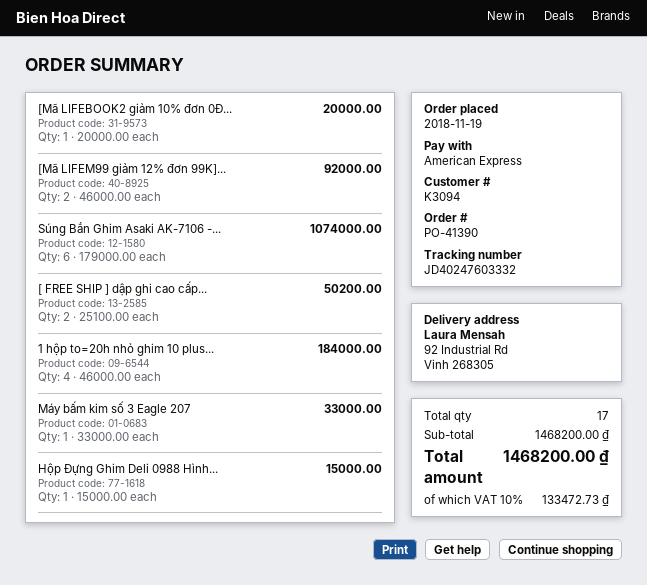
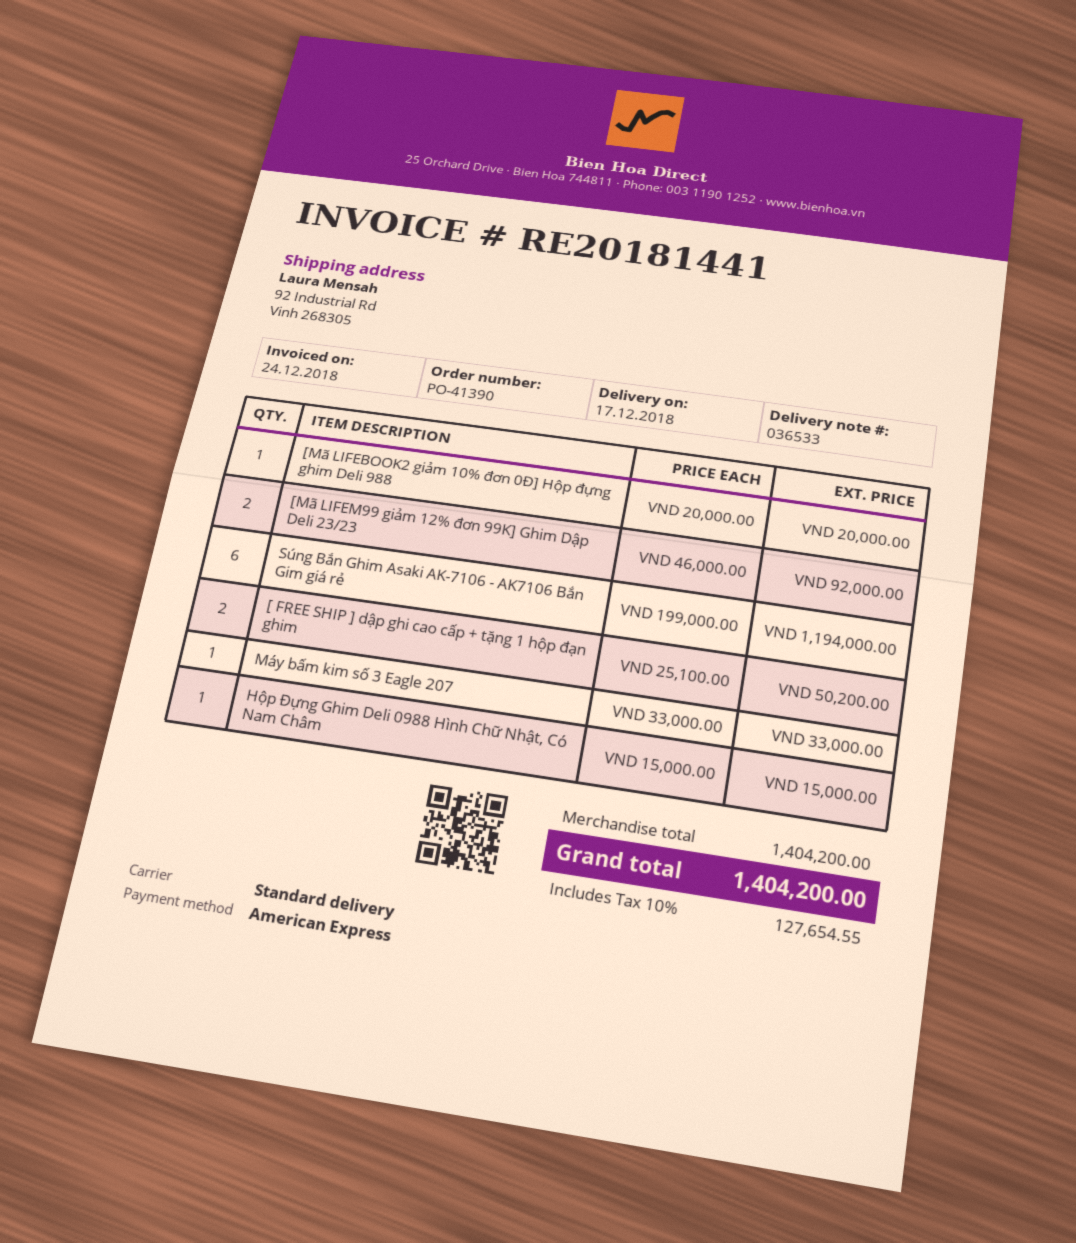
Súng Bắn Ghim Asaki AK-7106 -...: 6 x 179000.00 = 1074000.00 -> 6 x 199000.00 = 1194000.00
1 hộp to=20h nhỏ ghim 10 plus...: 4 x 46000.00 = 184000.00 -> none
subtotal: 1468200.00 -> 1404200.00
tax: 10% = 133472.73 -> 10% = 127654.55
total: 1468200.00 -> 1404200.00

